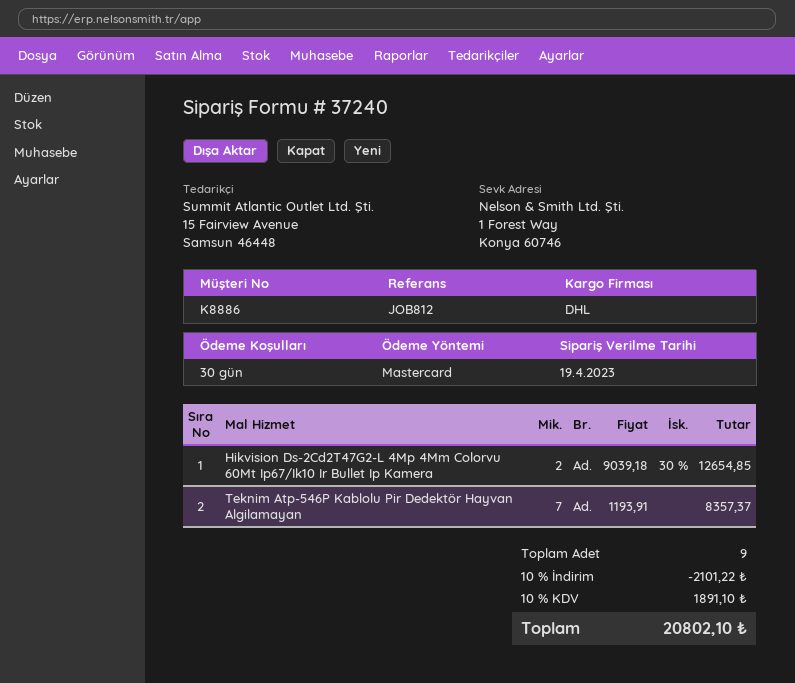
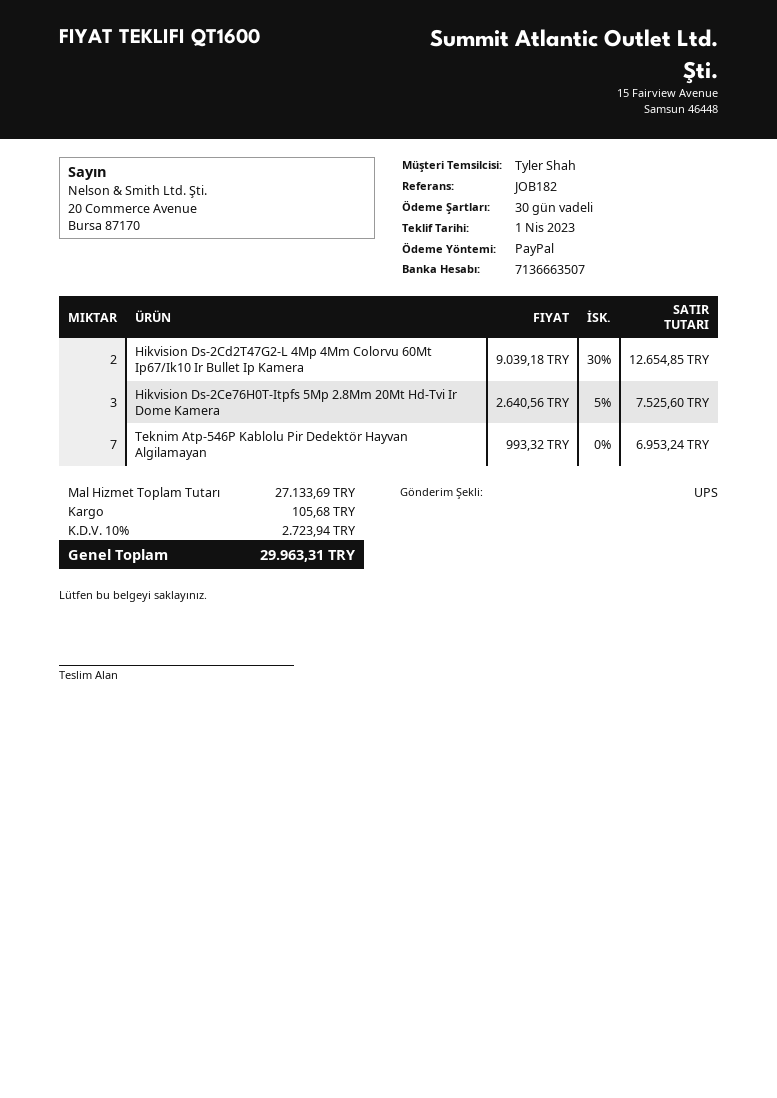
reference: JOB812 -> JOB182
payment method: Mastercard -> PayPal
shipping method: DHL -> UPS
Teknim Atp-546P Kablolu Pir Dedektör Hayvan Algilamayan: 7 x 1193.91 = 8357.37 -> 7 x 993.32 = 6953.24
Hikvision Ds-2Ce76H0T-Itpfs 5Mp 2.8Mm 20Mt Hd-Tvi Ir Dome Kamera: none -> 3 x 2640.56 - 5% = 7525.60
discount: 10% = 2101.22 -> none
shipping: none -> 105.68
tax: 10% = 1891.10 -> 10% = 2723.94
total: 20802.10 -> 29963.31

